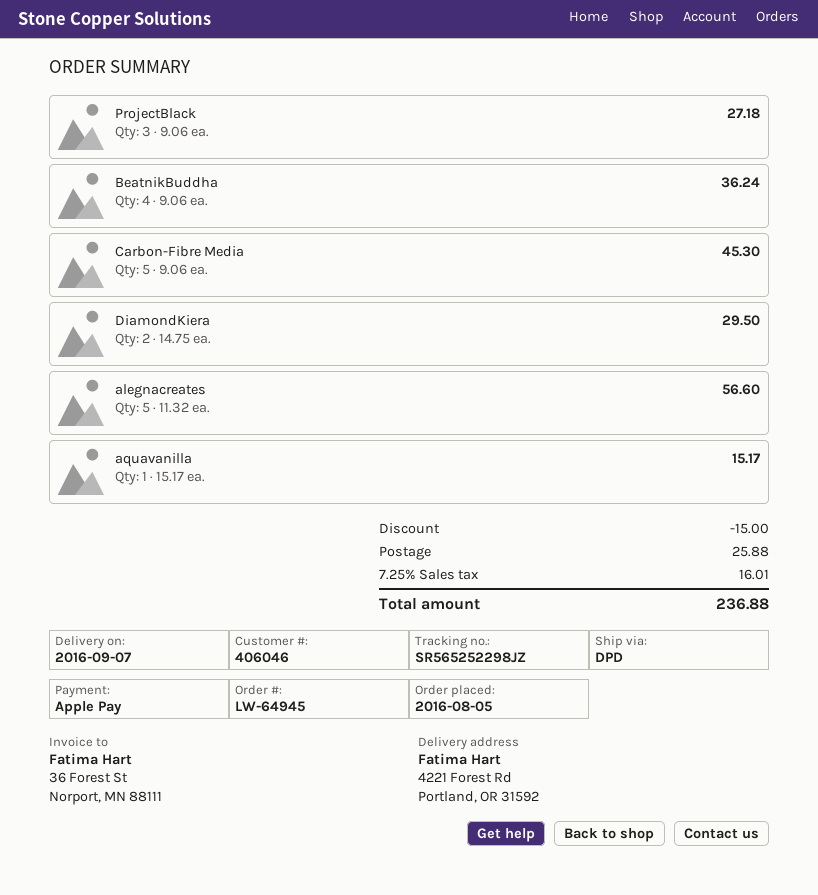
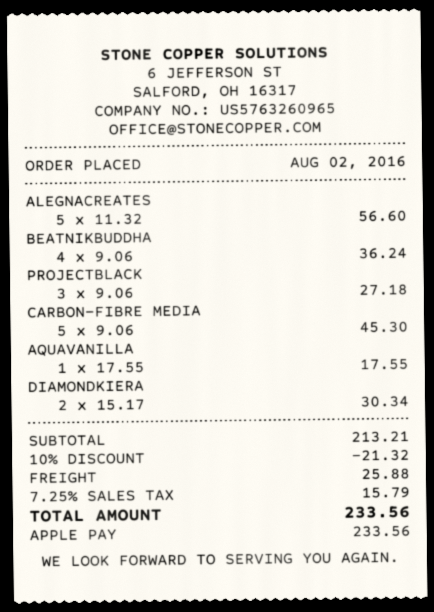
order date: 2016-08-05 -> 2016-08-02
DiamondKiera: 2 x 14.75 = 29.50 -> 2 x 15.17 = 30.34
aquavanilla: 1 x 15.17 = 15.17 -> 1 x 17.55 = 17.55
discount: 15.00 -> 21.32
tax: 7.25% = 16.01 -> 7.25% = 15.79
total: 236.88 -> 233.56

